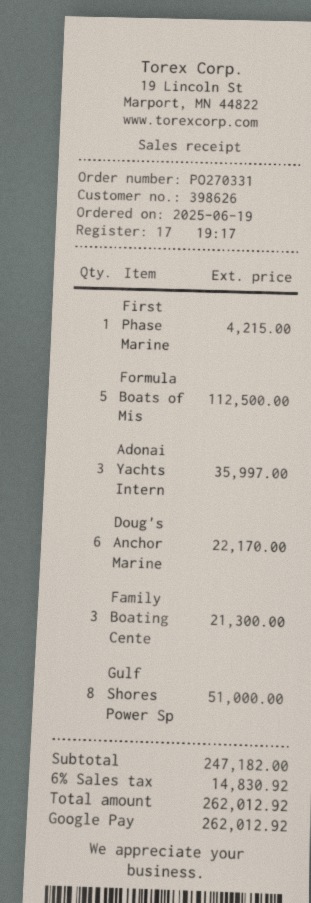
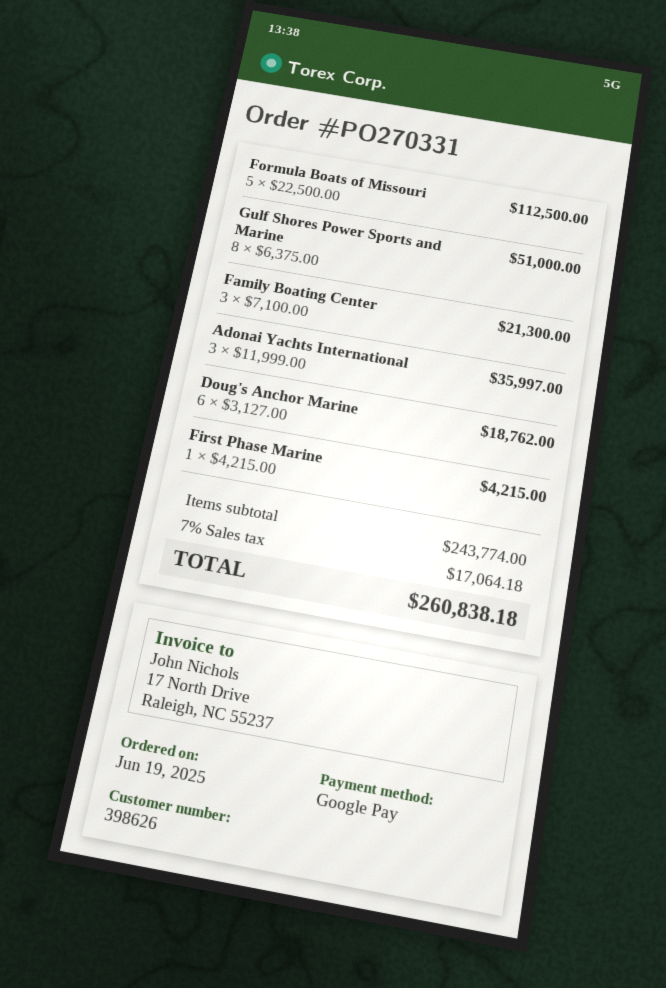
Doug's Anchor Marine: 6 for 22170.00 -> 6 for 18762.00
subtotal: 247182.00 -> 243774.00
tax: 6% = 14830.92 -> 7% = 17064.18
total: 262012.92 -> 260838.18

